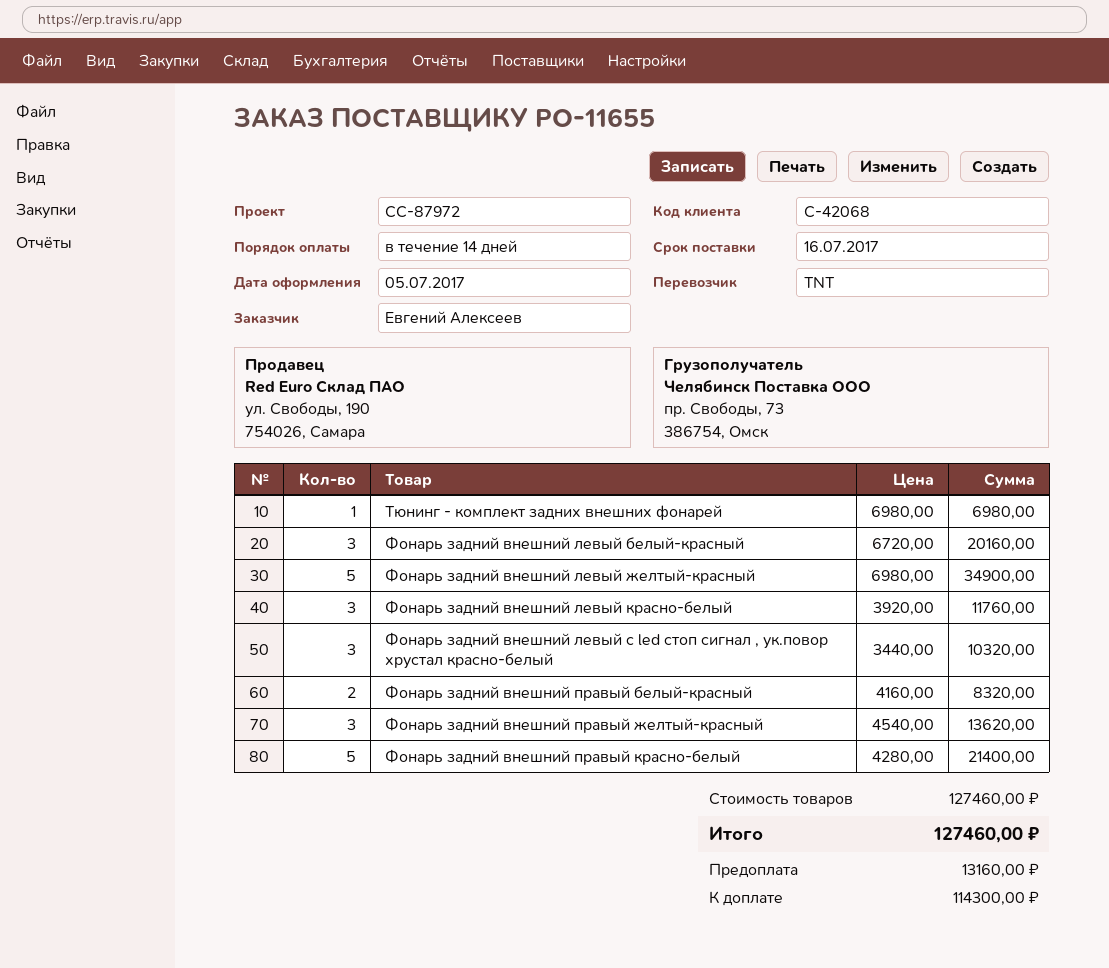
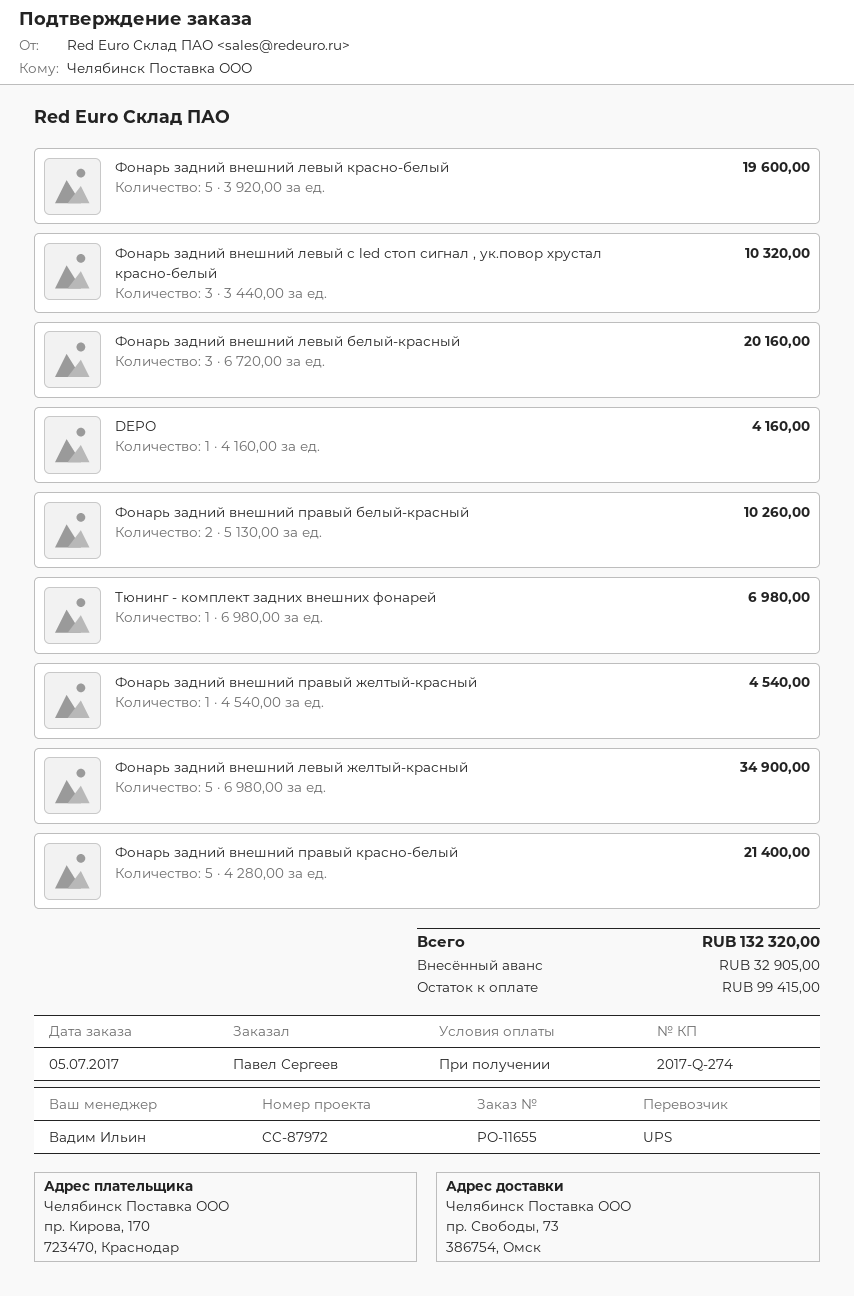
payment terms: 14 days -> on receipt
ordered by: Евгений Алексеев -> Павел Сергеев
shipping method: TNT -> UPS
Фонарь задний внешний левый красно-белый: 3 x 3920.00 = 11760.00 -> 5 x 3920.00 = 19600.00
Фонарь задний внешний правый белый-красный: 2 x 4160.00 = 8320.00 -> 2 x 5130.00 = 10260.00
Фонарь задний внешний правый желтый-красный: 3 x 4540.00 = 13620.00 -> 1 x 4540.00 = 4540.00
DEPO: none -> 1 x 4160.00 = 4160.00
total: 127460.00 -> 132320.00
deposit: 13160.00 -> 32905.00
balance: 114300.00 -> 99415.00

